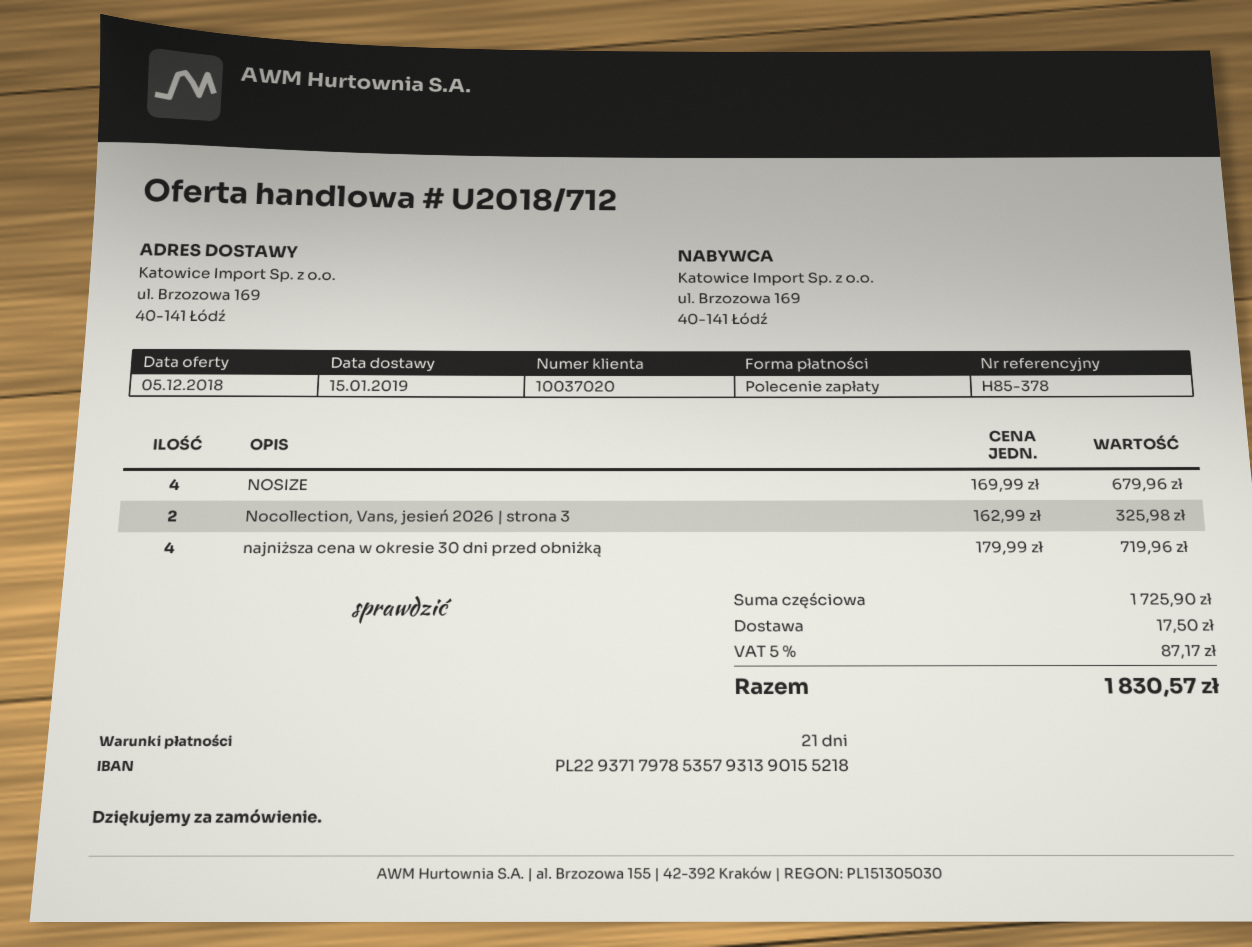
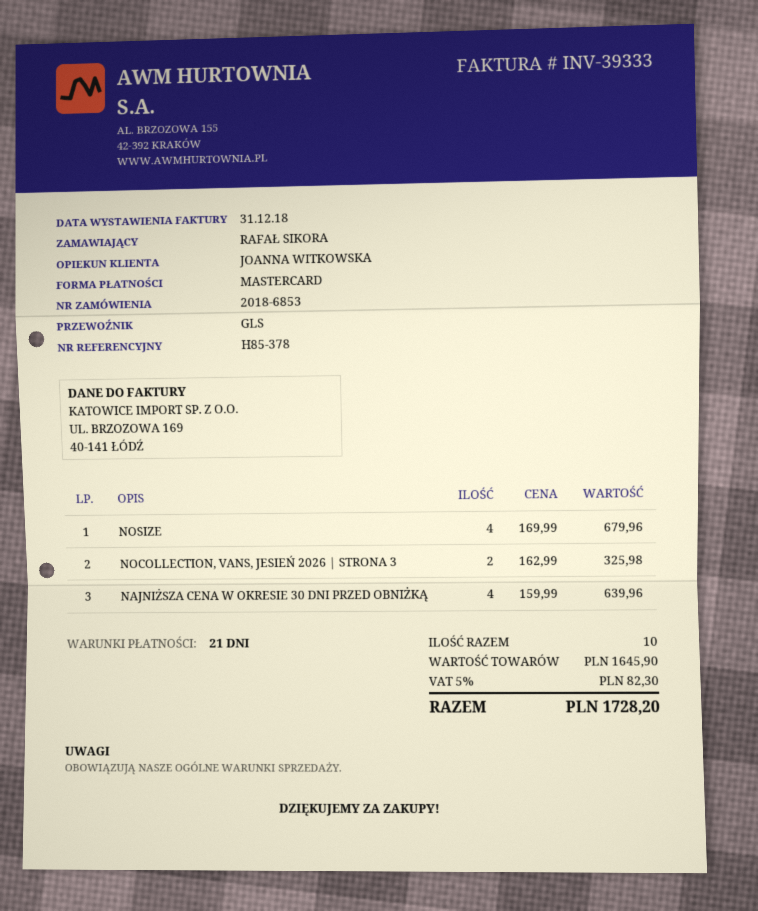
payment method: direct debit -> Mastercard
najniższa cena w okresie 30 dni przed obniżką: 4 x 179.99 = 719.96 -> 4 x 159.99 = 639.96
subtotal: 1725.90 -> 1645.90
shipping: 17.50 -> none
tax: 5% = 87.17 -> 5% = 82.30
total: 1830.57 -> 1728.20

